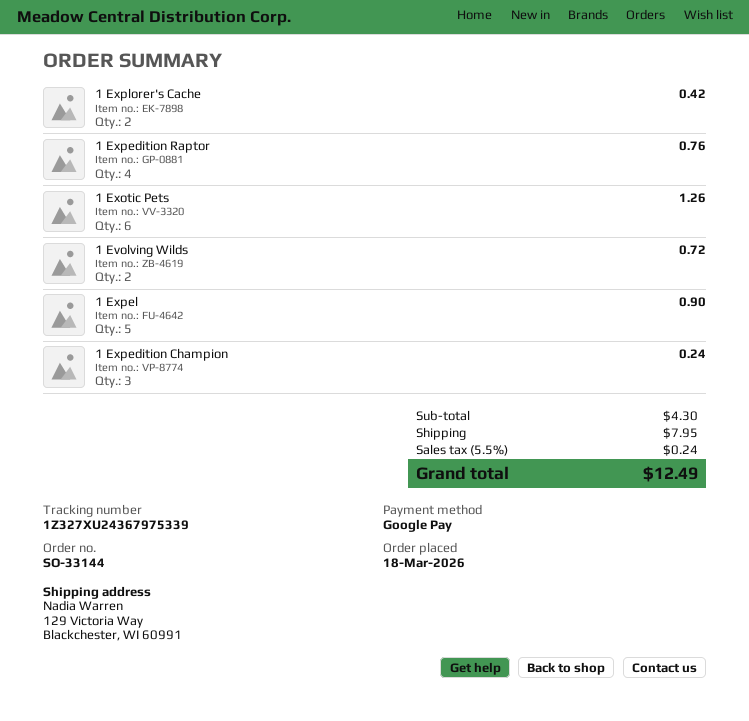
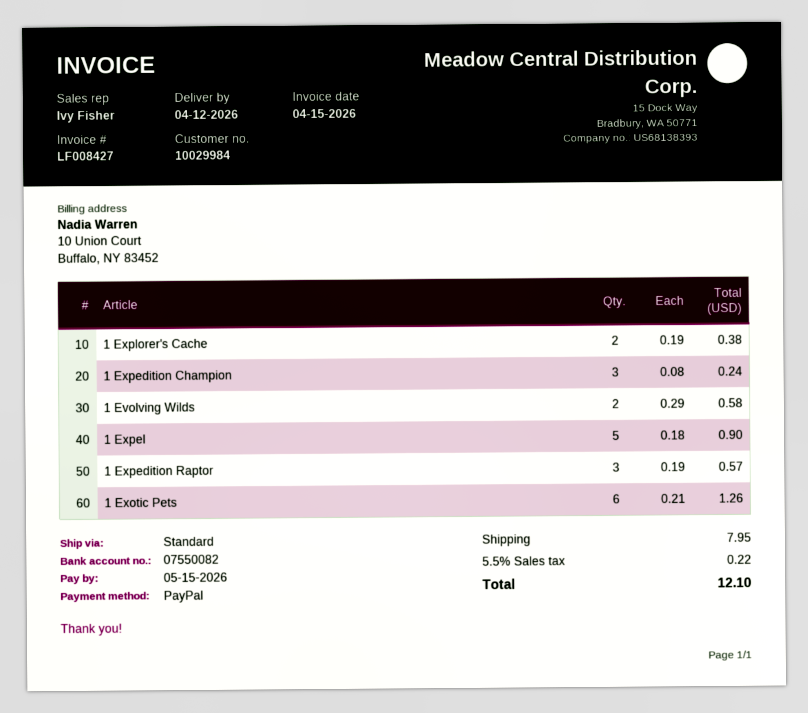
payment method: Google Pay -> PayPal
1 Explorer's Cache: 2 for 0.42 -> 2 for 0.38
1 Expedition Raptor: 4 for 0.76 -> 3 for 0.57
1 Evolving Wilds: 2 for 0.72 -> 2 for 0.58
tax: 5.5% = 0.24 -> 5.5% = 0.22
total: 12.49 -> 12.10

